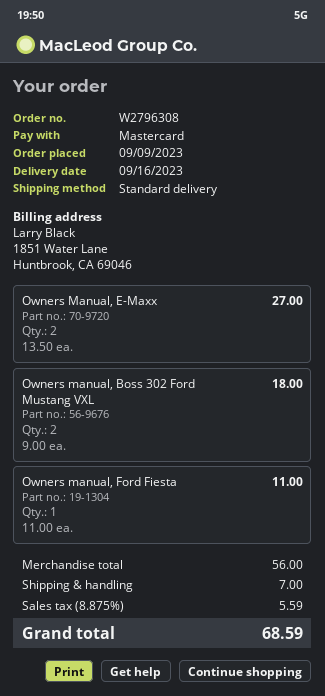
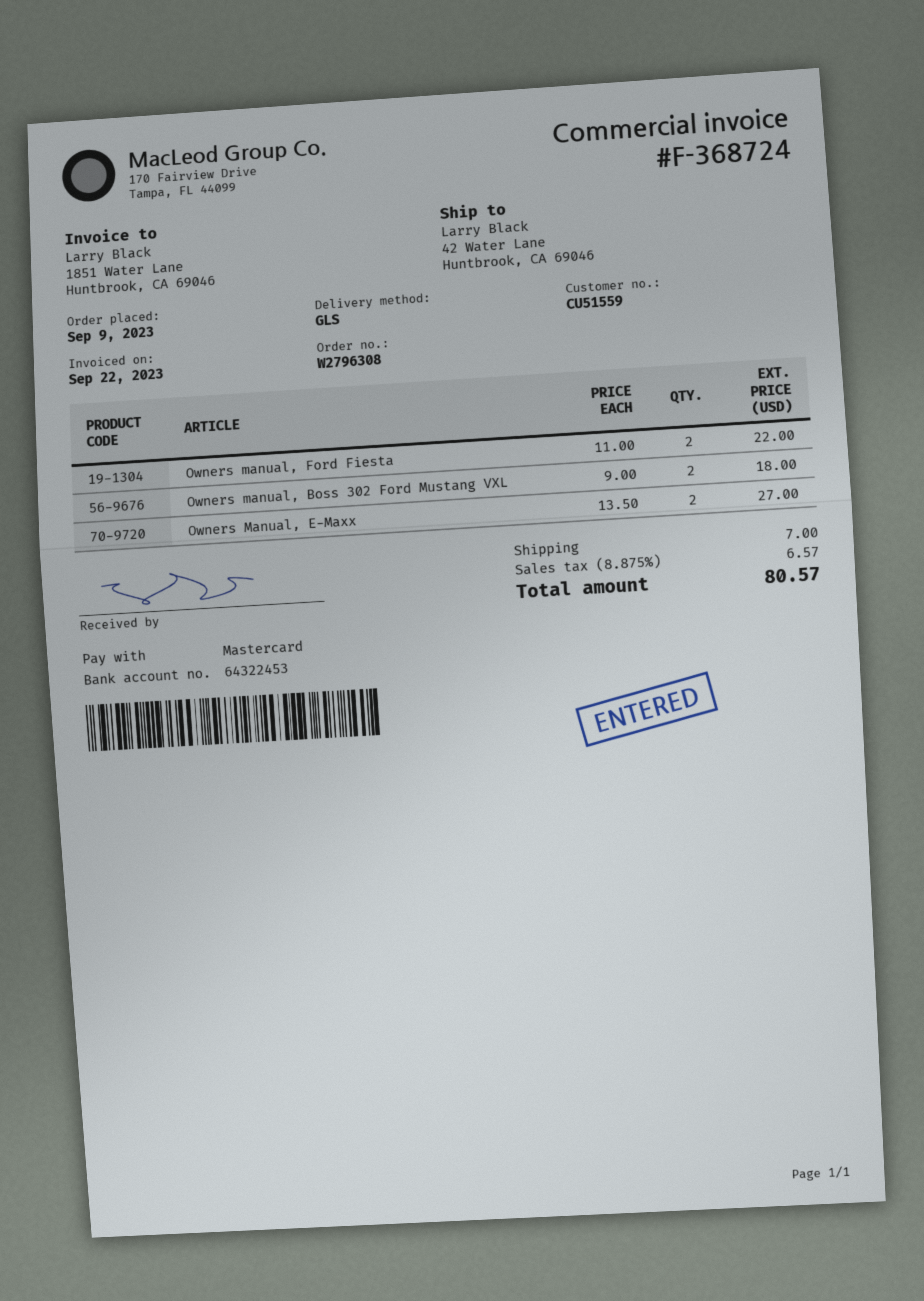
shipping method: standard -> GLS
Owners manual, Ford Fiesta: 1 x 11.00 = 11.00 -> 2 x 11.00 = 22.00
tax: 8.875% = 5.59 -> 8.875% = 6.57
total: 68.59 -> 80.57

